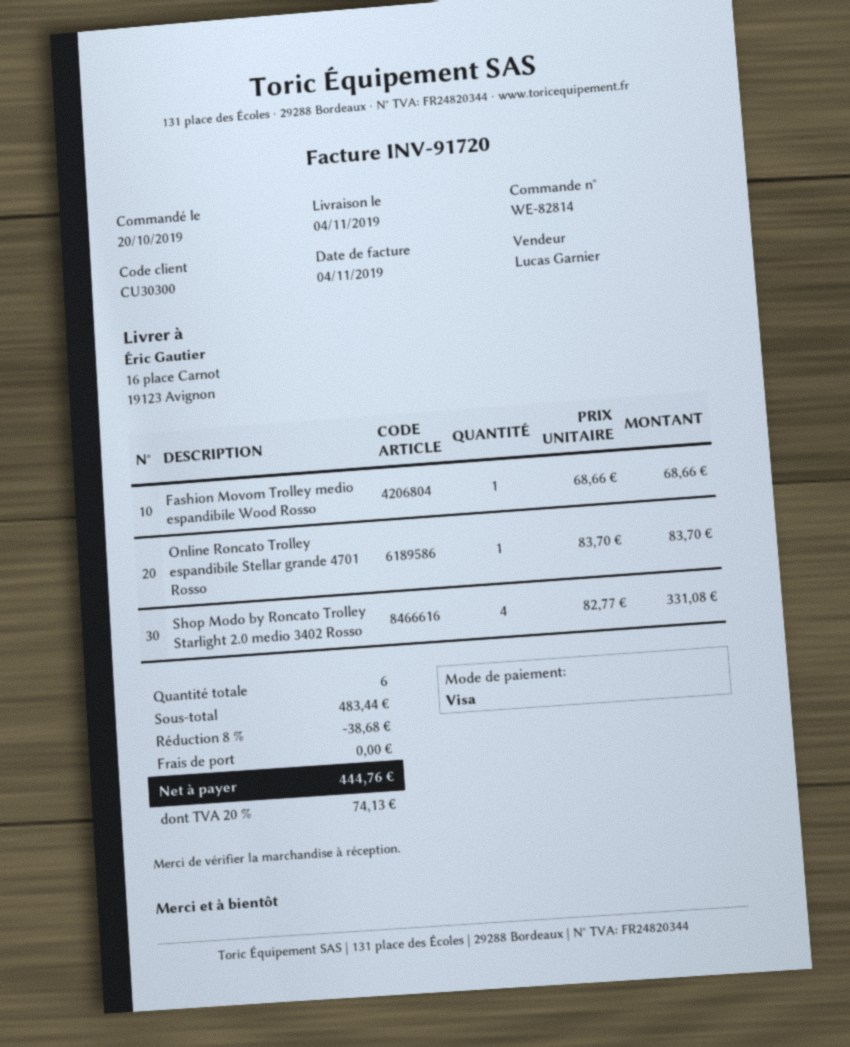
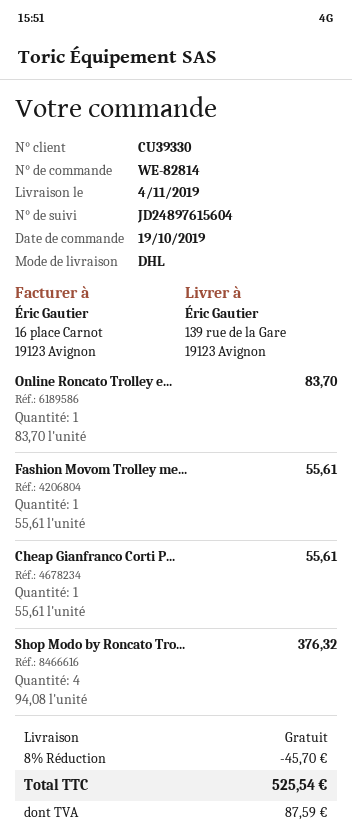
order date: 2019-10-20 -> 2019-10-19
customer number: CU30300 -> CU39330
ship to: 16 place Carnot, 19123 Avignon -> 139 rue de la Gare, 19123 Avignon
Fashion Movom Trolley medio espandibile Wood Rosso: 1 x 68.66 = 68.66 -> 1 x 55.61 = 55.61
Shop Modo by Roncato Trolley Starlight 2.0 medio 3402 Rosso: 4 x 82.77 = 331.08 -> 4 x 94.08 = 376.32
Cheap Gianfranco Corti P...: none -> 1 x 55.61 = 55.61
discount: 8% = 38.68 -> 8% = 45.70
tax: 74.13 -> 87.59
total: 444.76 -> 525.54

